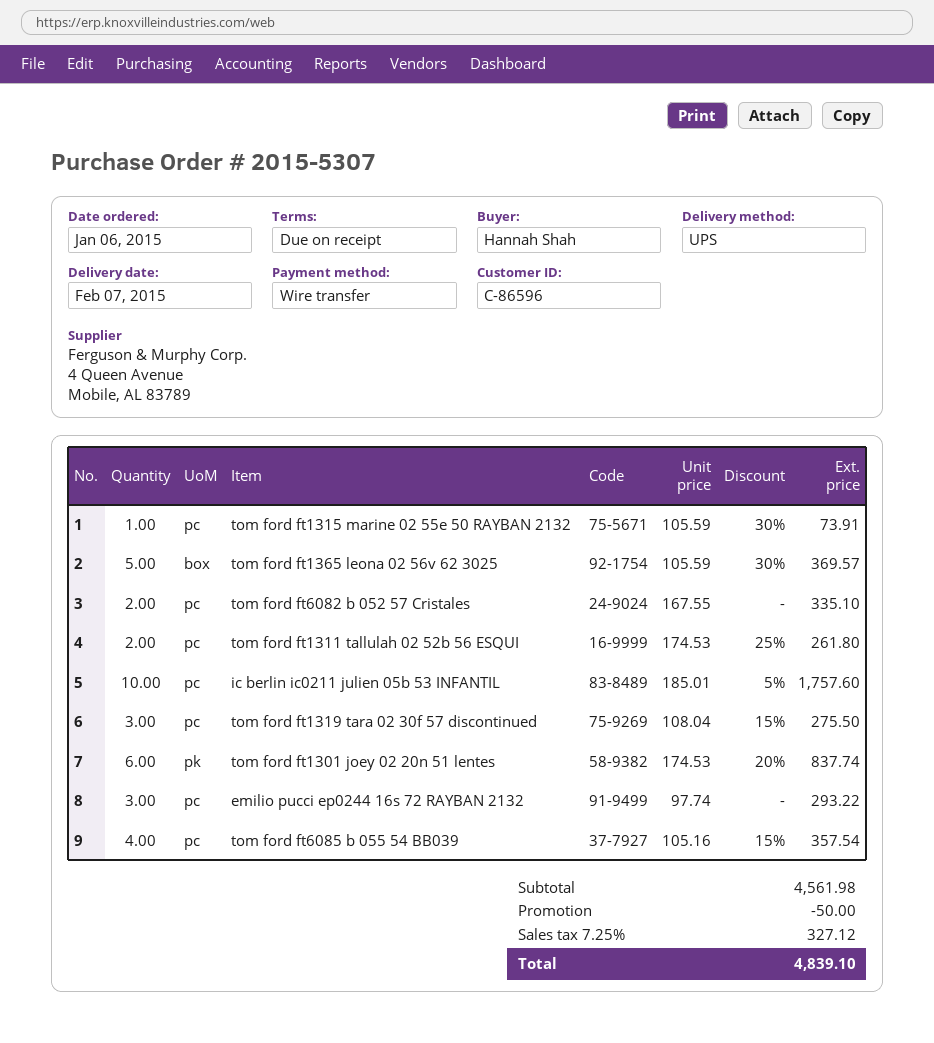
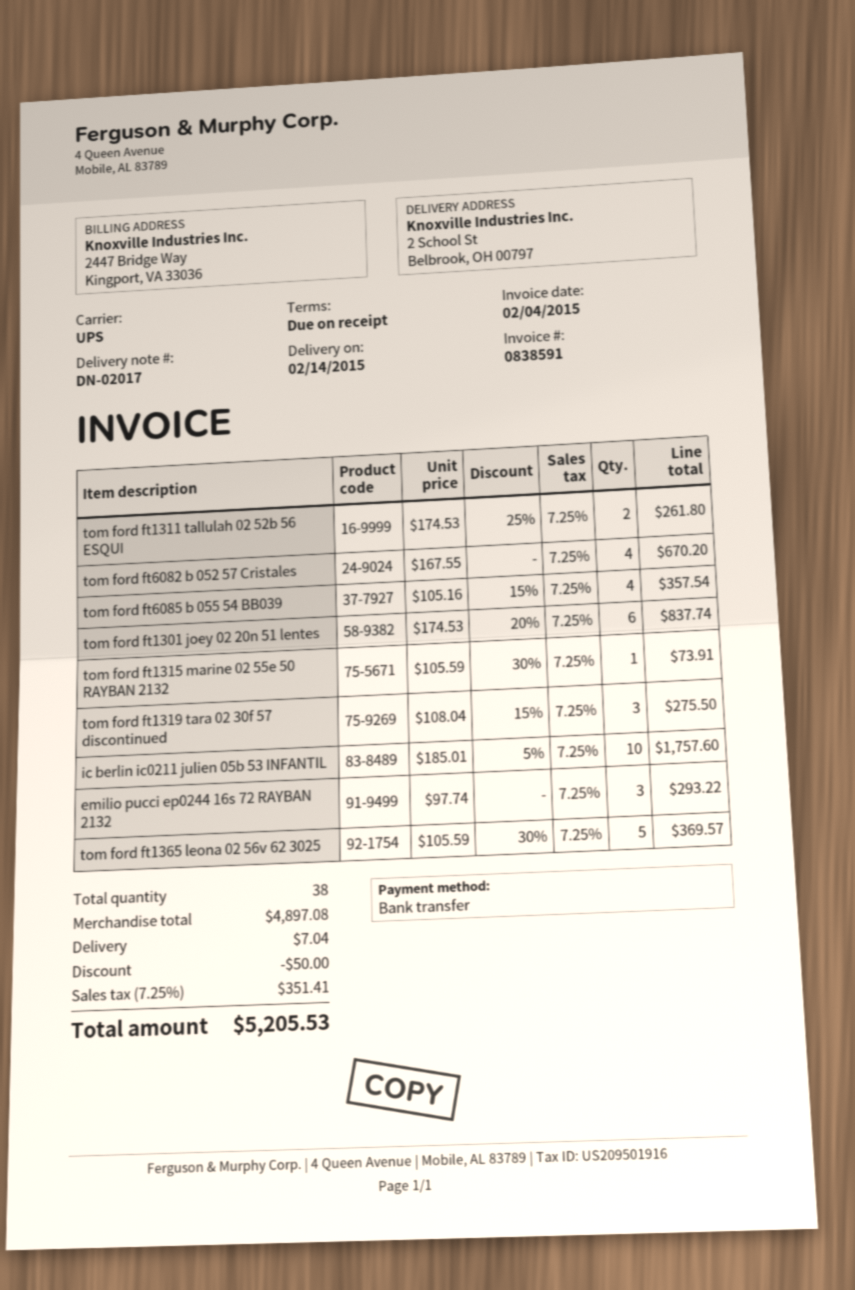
delivery date: 2015-02-07 -> 2015-02-14
tom ford ft6082 b 052 57 Cristales: 2 x 167.55 = 335.10 -> 4 x 167.55 = 670.20
subtotal: 4561.98 -> 4897.08
shipping: none -> 7.04
tax: 7.25% = 327.12 -> 7.25% = 351.41
total: 4839.10 -> 5205.53

